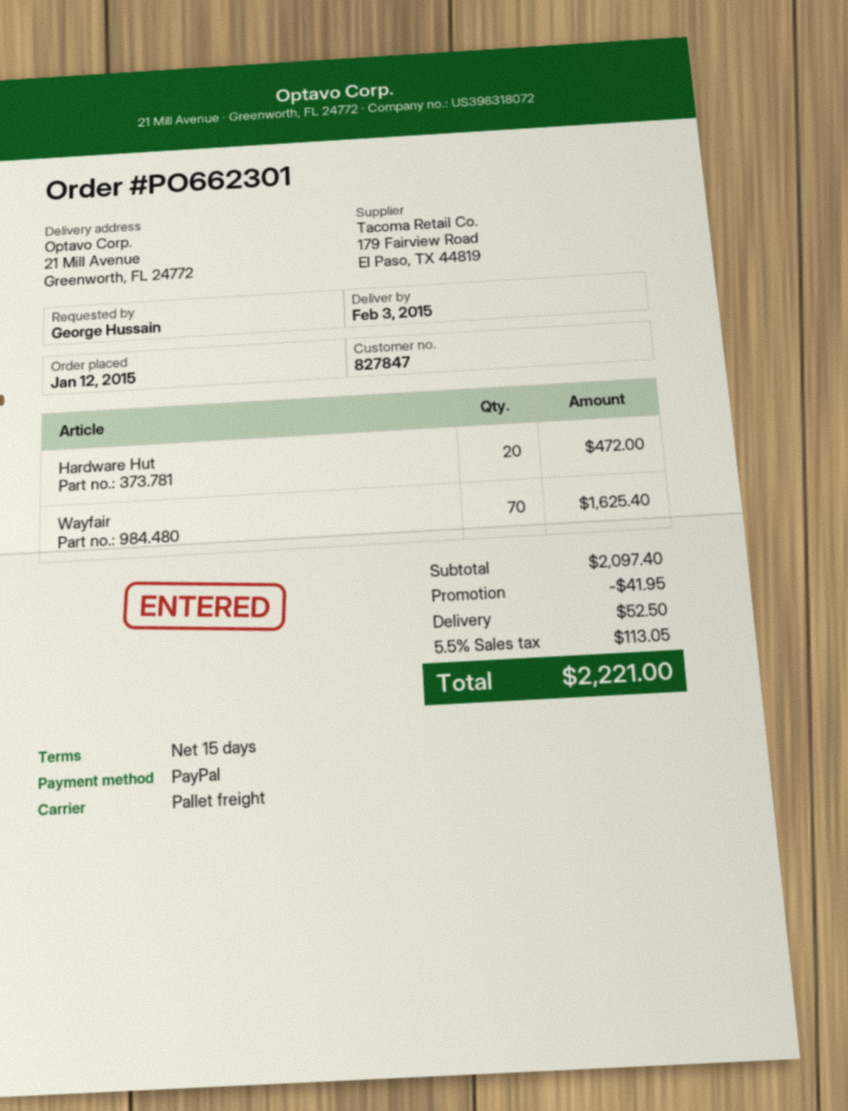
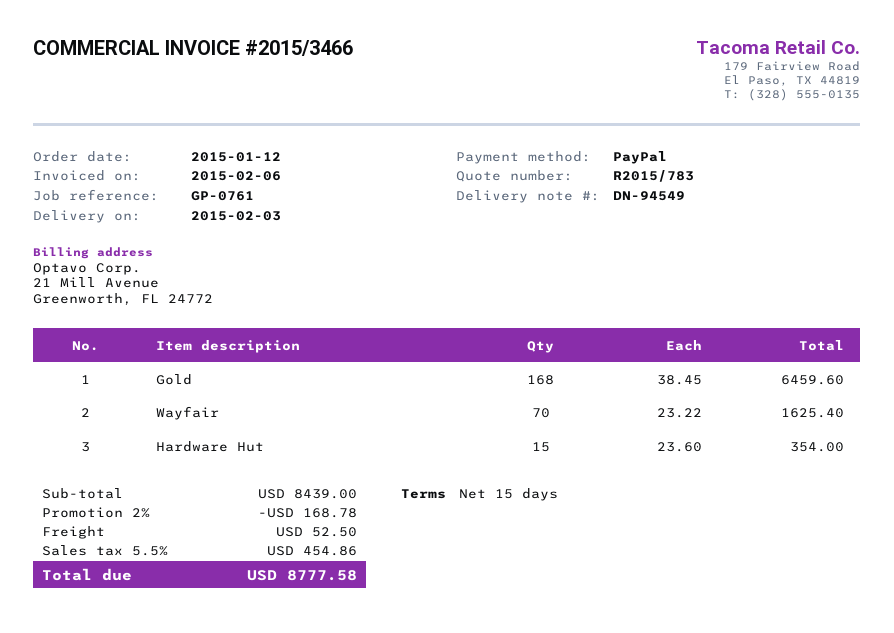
Hardware Hut: 20 for 472.00 -> 15 for 354.00
Gold: none -> 168 for 6459.60
subtotal: 2097.40 -> 8439.00
discount: 41.95 -> 168.78
tax: 5.5% = 113.05 -> 5.5% = 454.86
total: 2221.00 -> 8777.58

